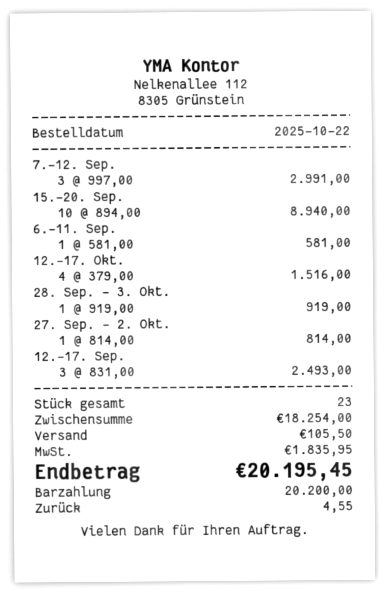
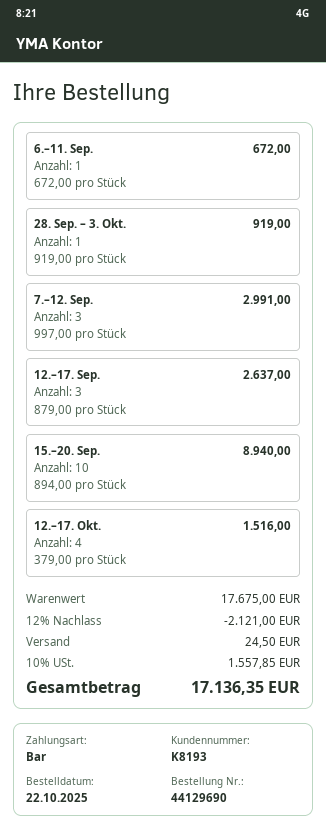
6.–11. Sep.: 1 x 581.00 = 581.00 -> 1 x 672.00 = 672.00
27. Sep. – 2. Okt.: 1 x 814.00 = 814.00 -> none
12.–17. Sep.: 3 x 831.00 = 2493.00 -> 3 x 879.00 = 2637.00
subtotal: 18254.00 -> 17675.00
discount: none -> 12% = 2121.00
shipping: 105.50 -> 24.50
tax: 1835.95 -> 1557.85
total: 20195.45 -> 17136.35

